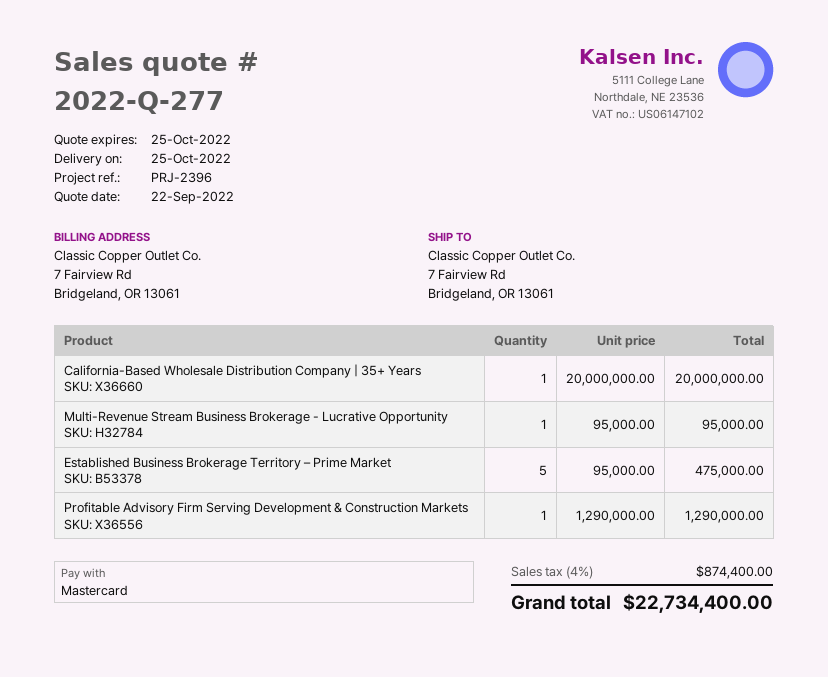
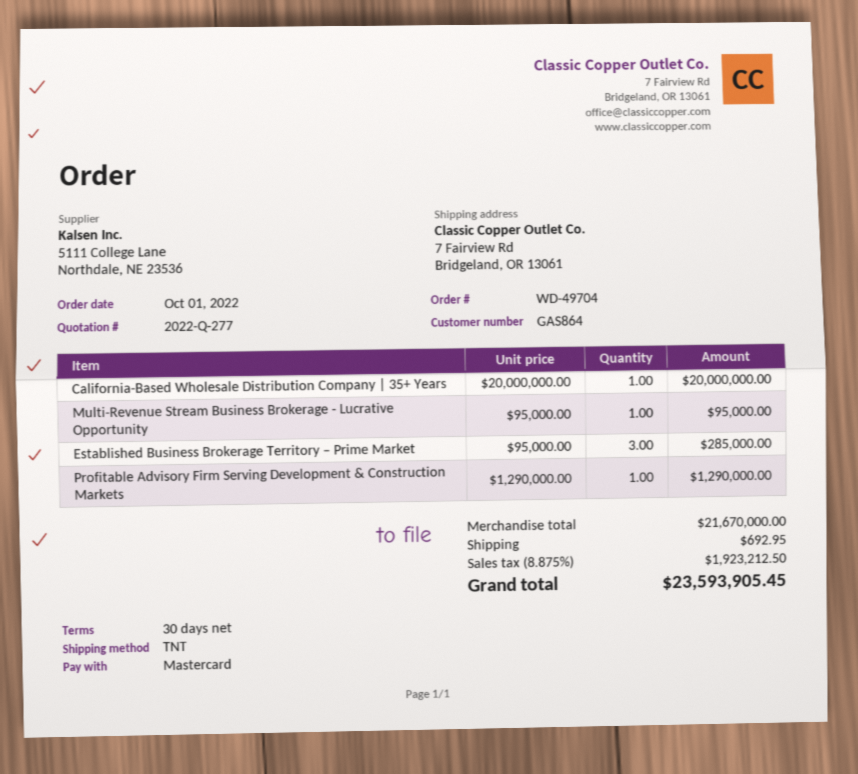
Established Business Brokerage Territory – Prime Market: 5 x 95000.00 = 475000.00 -> 3 x 95000.00 = 285000.00
shipping: none -> 692.95
tax: 4% = 874400.00 -> 8.875% = 1923212.50
total: 22734400.00 -> 23593905.45

